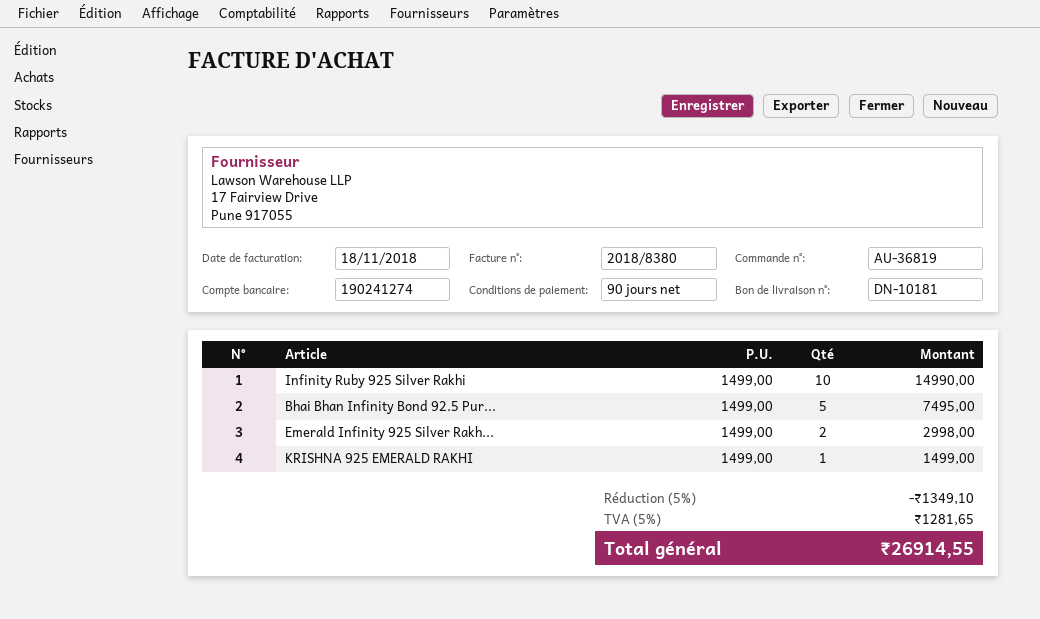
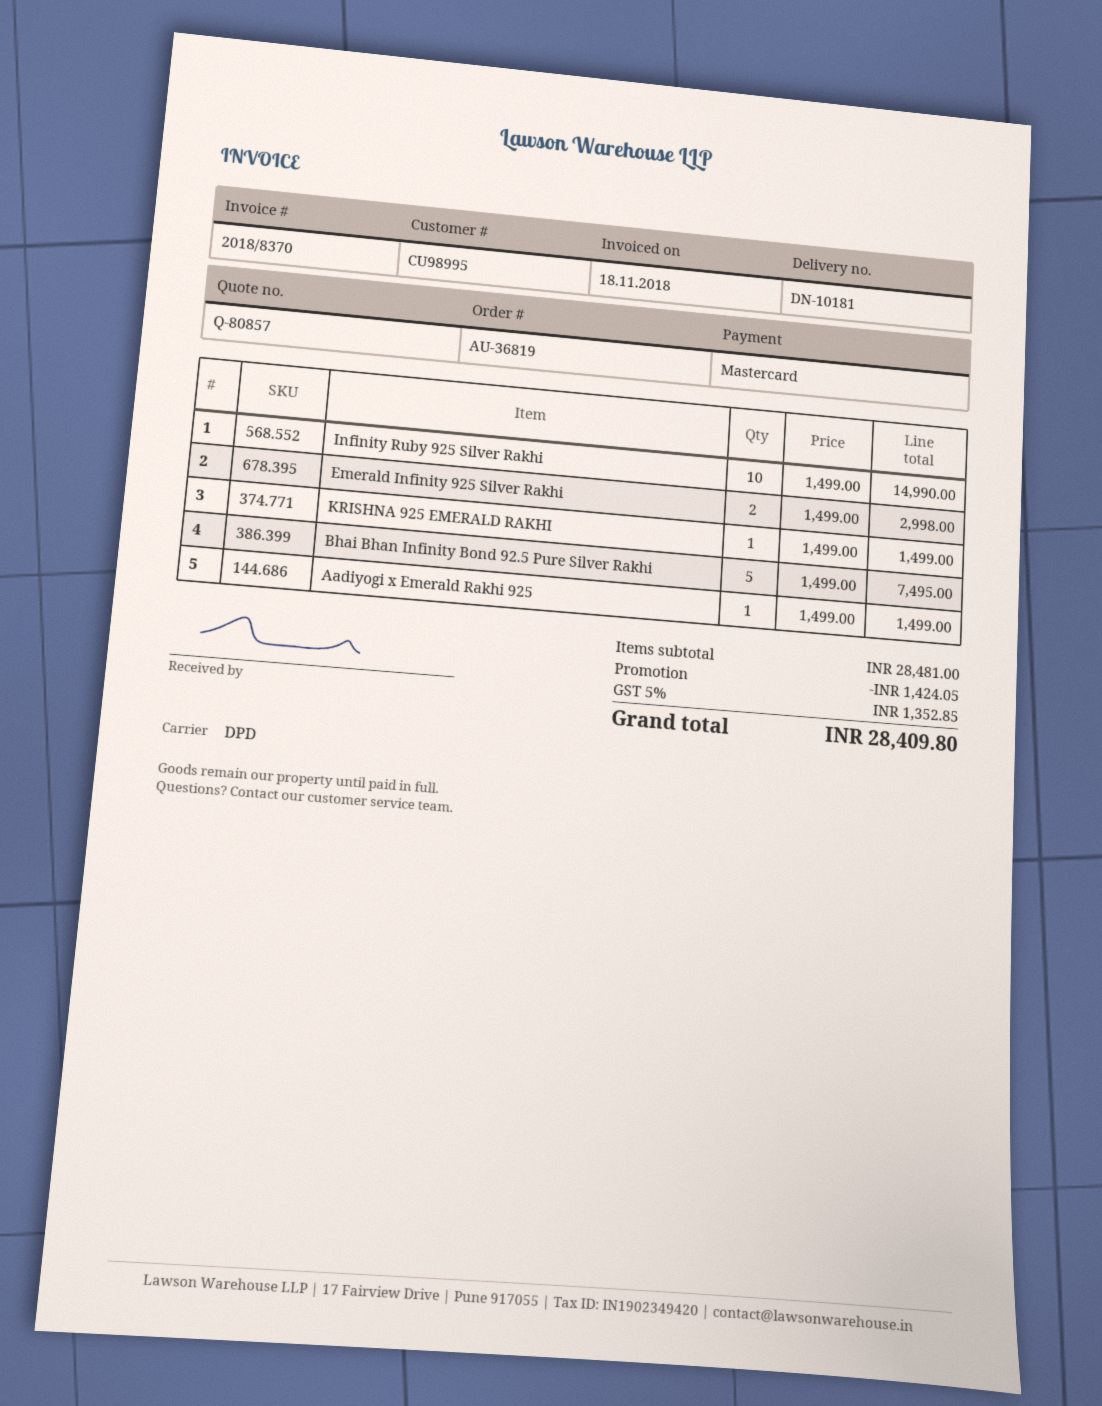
invoice number: 2018/8380 -> 2018/8370
Aadiyogi x Emerald Rakhi 925: none -> 1 x 1499.00 = 1499.00
discount: 1349.10 -> 1424.05
tax: 5% = 1281.65 -> 5% = 1352.85
total: 26914.55 -> 28409.80

